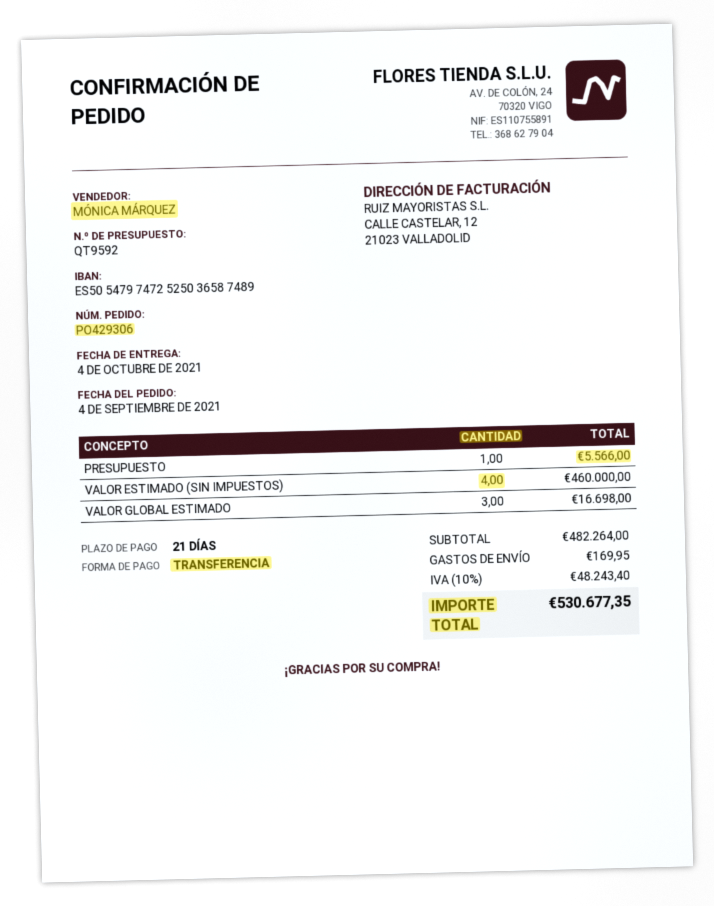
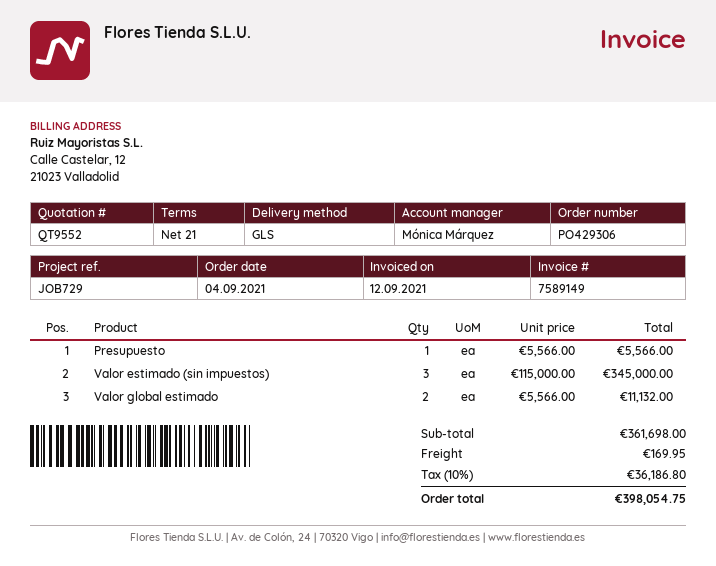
quote number: QT9592 -> QT9552
VALOR ESTIMADO (SIN IMPUESTOS): 4 for 460000.00 -> 3 for 345000.00
VALOR GLOBAL ESTIMADO: 3 for 16698.00 -> 2 for 11132.00
subtotal: 482264.00 -> 361698.00
tax: 10% = 48243.40 -> 10% = 36186.80
total: 530677.35 -> 398054.75

